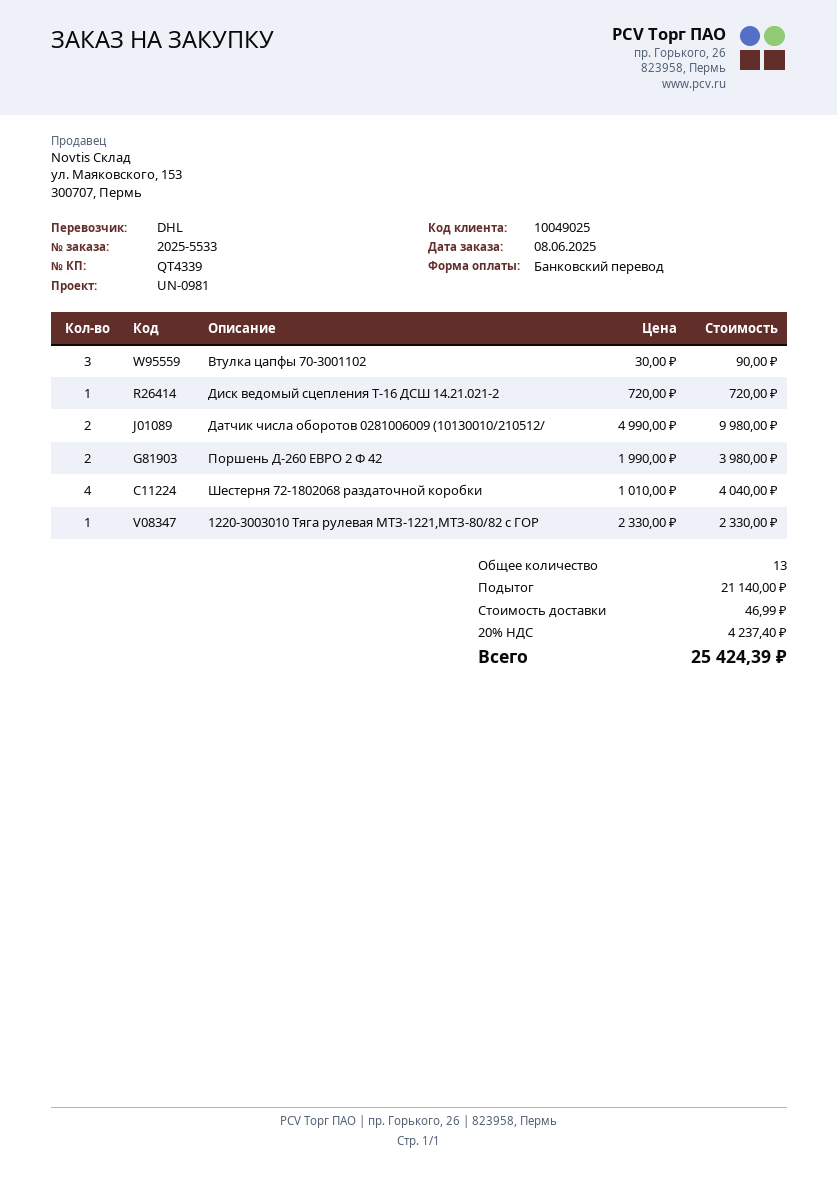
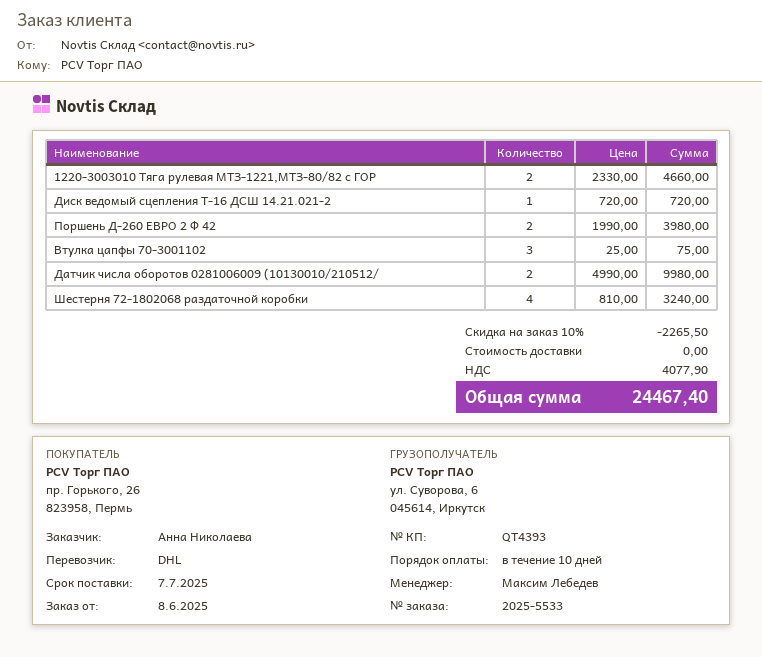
quote number: QT4339 -> QT4393
Втулка цапфы 70-3001102: 3 x 30.00 = 90.00 -> 3 x 25.00 = 75.00
Шестерня 72-1802068 раздаточной коробки: 4 x 1010.00 = 4040.00 -> 4 x 810.00 = 3240.00
1220-3003010 Тяга рулевая МТЗ-1221,МТЗ-80/82 с ГОР: 1 x 2330.00 = 2330.00 -> 2 x 2330.00 = 4660.00
discount: none -> 10% = 2265.50
shipping: 46.99 -> 0.00
tax: 4237.40 -> 4077.90
total: 25424.39 -> 24467.40

